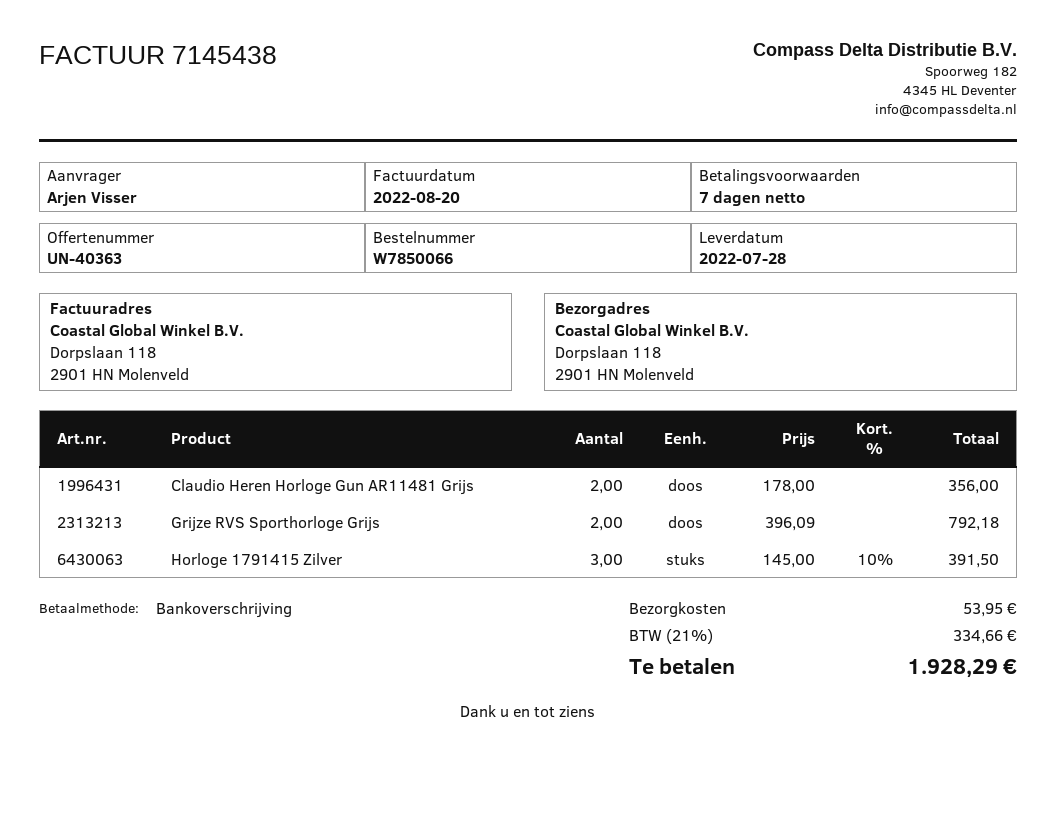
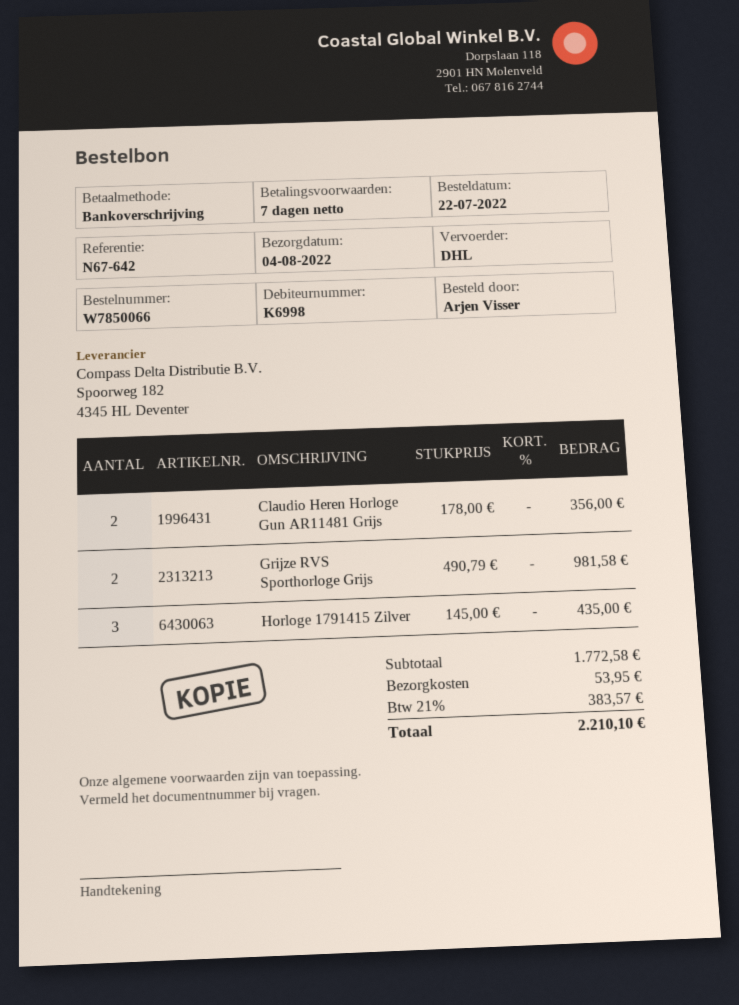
delivery date: 2022-07-28 -> 2022-08-04
Grijze RVS Sporthorloge Grijs: 2 x 396.09 = 792.18 -> 2 x 490.79 = 981.58
Horloge 1791415 Zilver: 3 x 145.00 - 10% = 391.50 -> 3 x 145.00 = 435.00
tax: 21% = 334.66 -> 21% = 383.57
total: 1928.29 -> 2210.10

